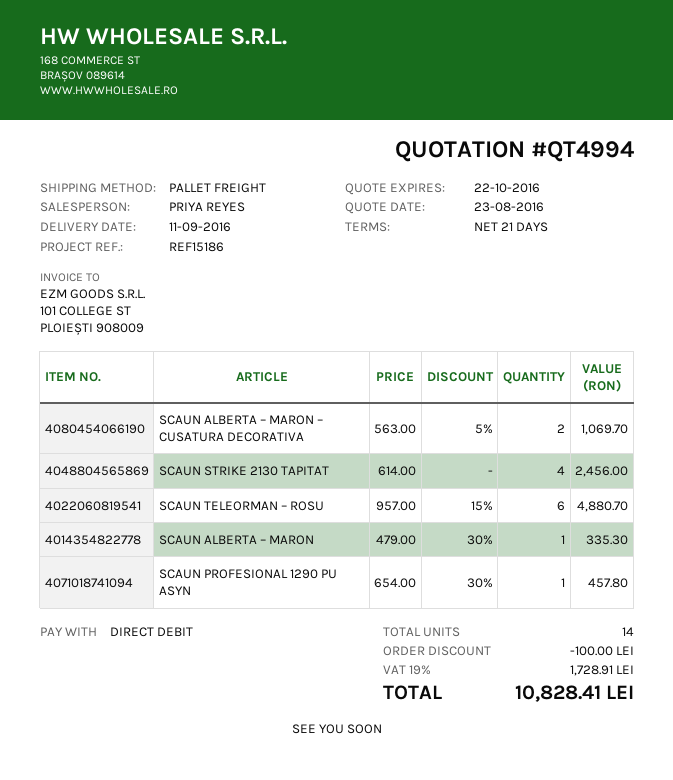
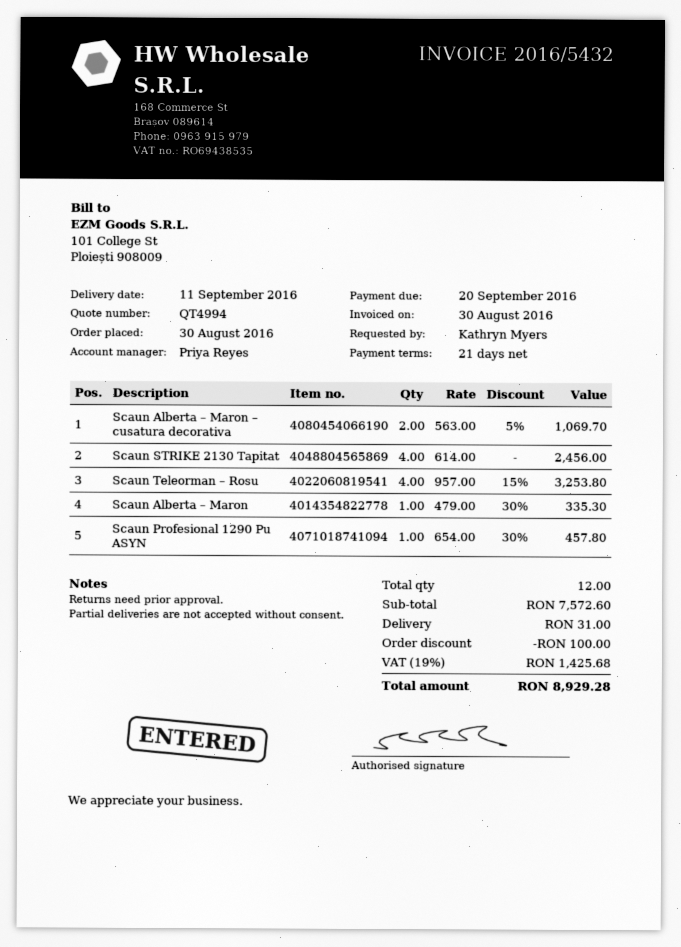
SCAUN TELEORMAN – ROSU: 6 x 957.00 - 15% = 4880.70 -> 4 x 957.00 - 15% = 3253.80
total quantity: 14 -> 12
shipping: none -> 31.00
tax: 19% = 1728.91 -> 19% = 1425.68
total: 10828.41 -> 8929.28

